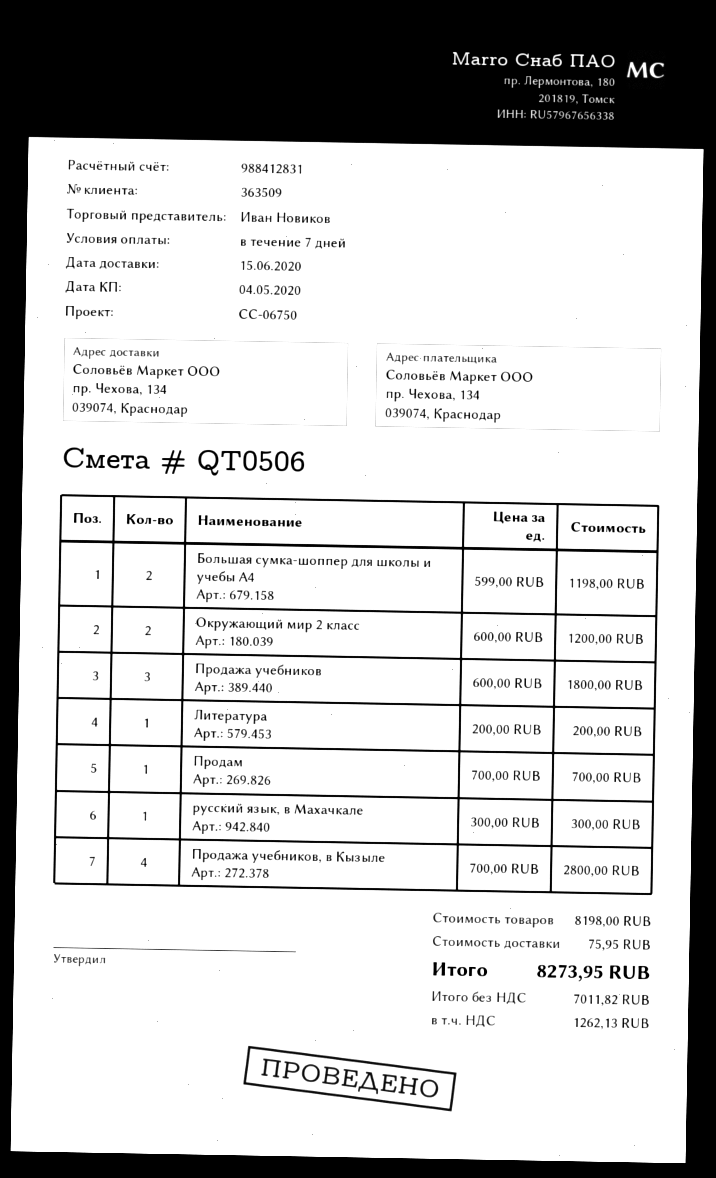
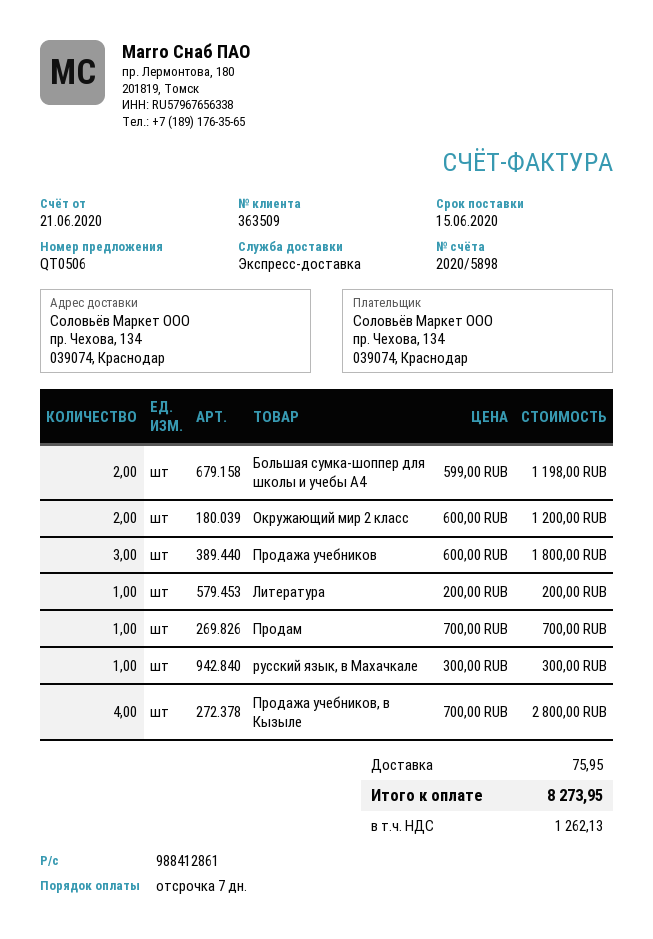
bank account: 988412831 -> 988412861

